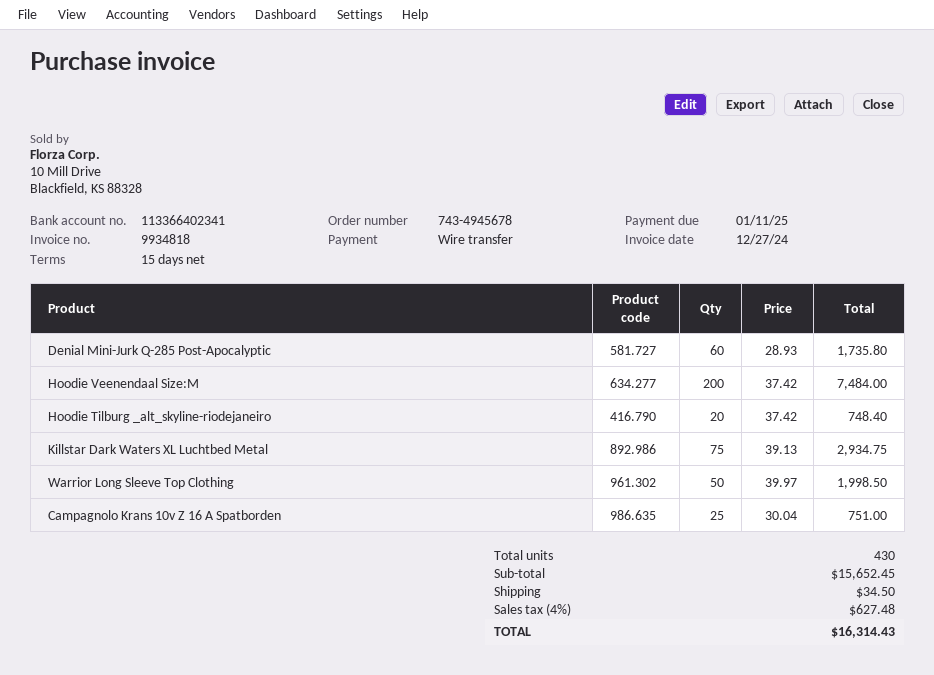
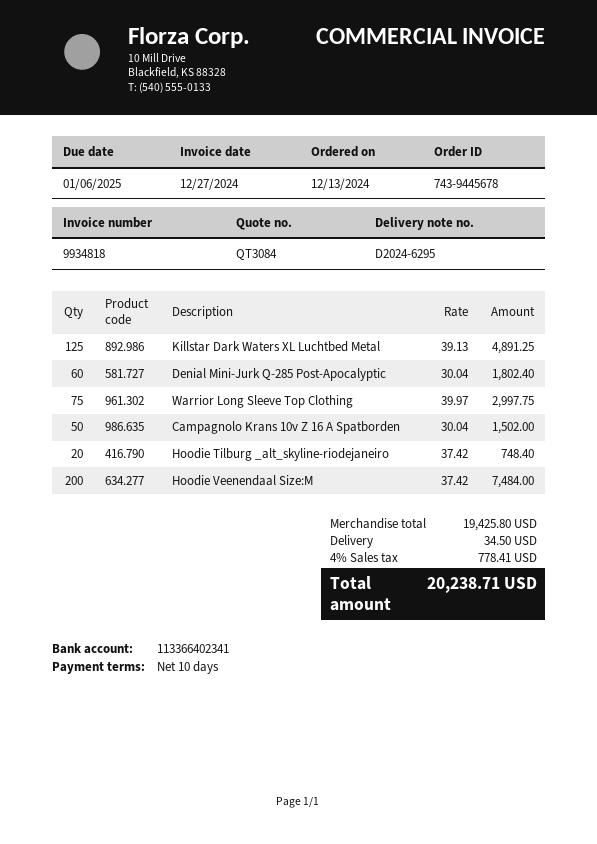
order number: 743-4945678 -> 743-9445678
payment terms: 15 days -> 10 days
due date: 2025-01-11 -> 2025-01-06
Denial Mini-Jurk Q-285 Post-Apocalyptic: 60 x 28.93 = 1735.80 -> 60 x 30.04 = 1802.40
Killstar Dark Waters XL Luchtbed Metal: 75 x 39.13 = 2934.75 -> 125 x 39.13 = 4891.25
Warrior Long Sleeve Top Clothing: 50 x 39.97 = 1998.50 -> 75 x 39.97 = 2997.75
Campagnolo Krans 10v Z 16 A Spatborden: 25 x 30.04 = 751.00 -> 50 x 30.04 = 1502.00
subtotal: 15652.45 -> 19425.80
tax: 4% = 627.48 -> 4% = 778.41
total: 16314.43 -> 20238.71

